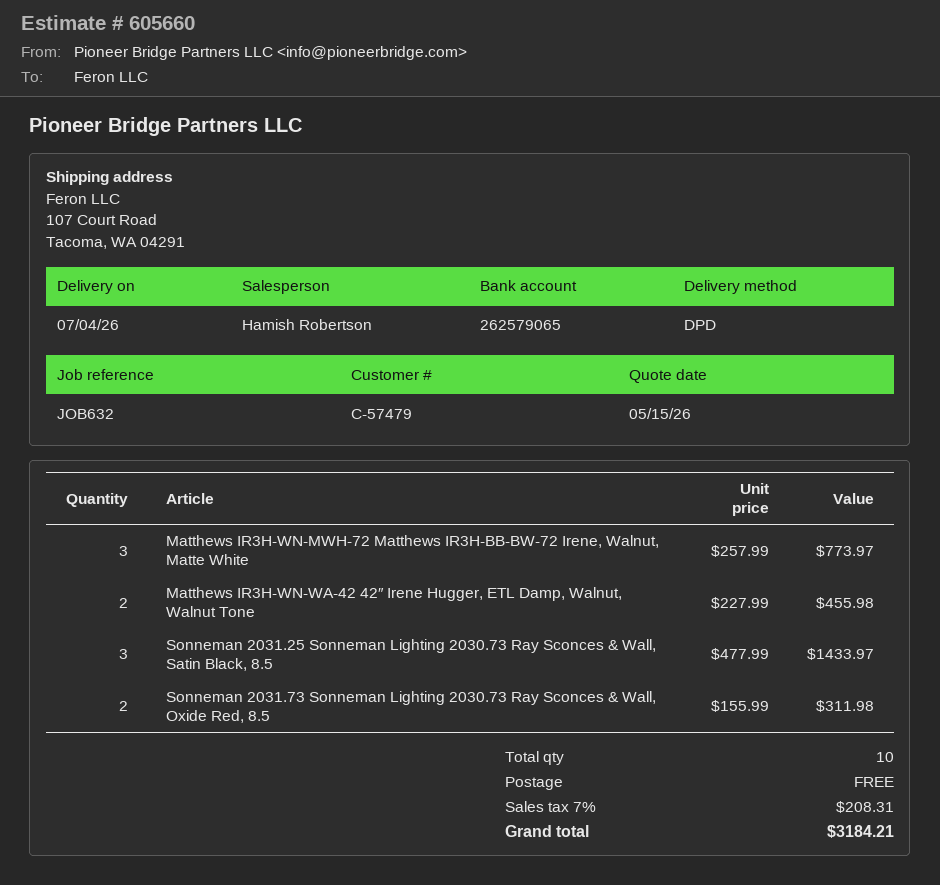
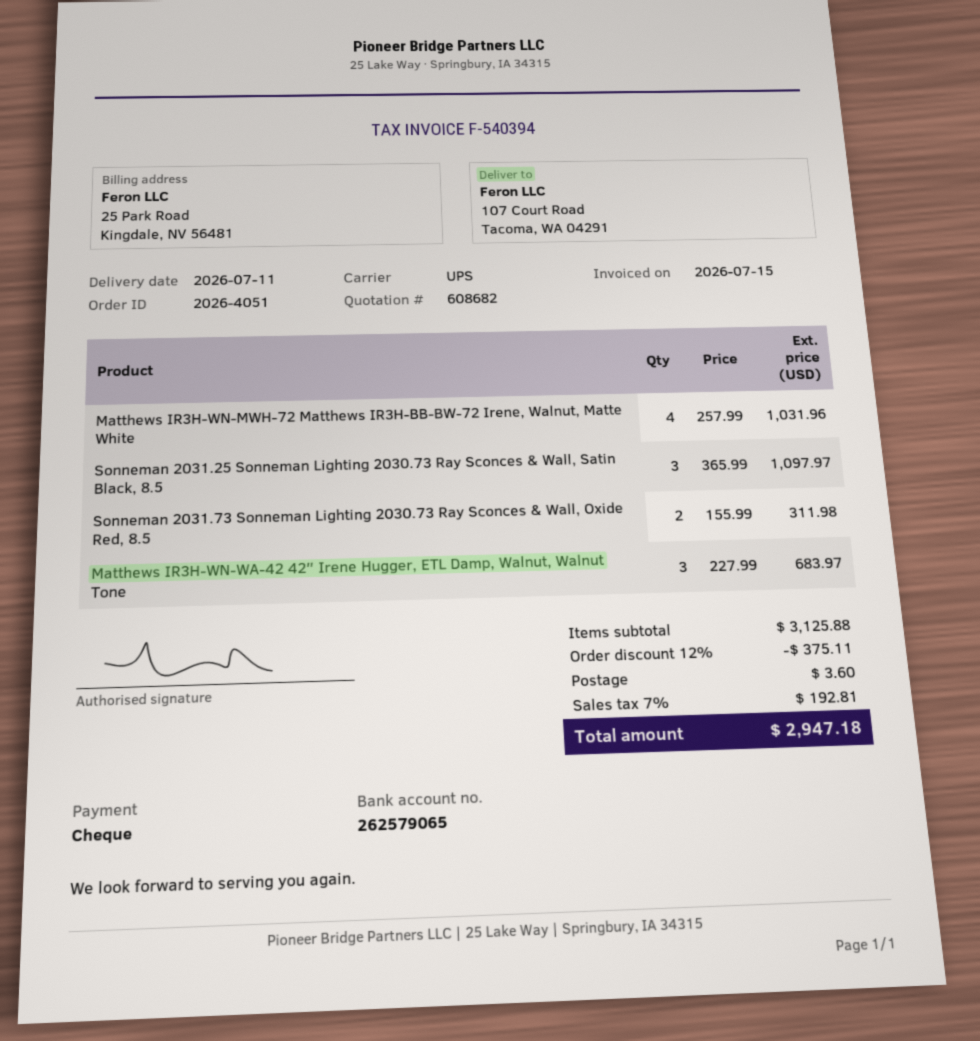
quote number: 605660 -> 608682
delivery date: 2026-07-04 -> 2026-07-11
shipping method: DPD -> UPS
Matthews IR3H-WN-MWH-72 Matthews IR3H-BB-BW-72 Irene, Walnut, Matte White: 3 x 257.99 = 773.97 -> 4 x 257.99 = 1031.96
Matthews IR3H-WN-WA-42 42″ Irene Hugger, ETL Damp, Walnut, Walnut Tone: 2 x 227.99 = 455.98 -> 3 x 227.99 = 683.97
Sonneman 2031.25 Sonneman Lighting 2030.73 Ray Sconces & Wall, Satin Black, 8.5: 3 x 477.99 = 1433.97 -> 3 x 365.99 = 1097.97
discount: none -> 12% = 375.11
shipping: 0.00 -> 3.60
tax: 7% = 208.31 -> 7% = 192.81
total: 3184.21 -> 2947.18

